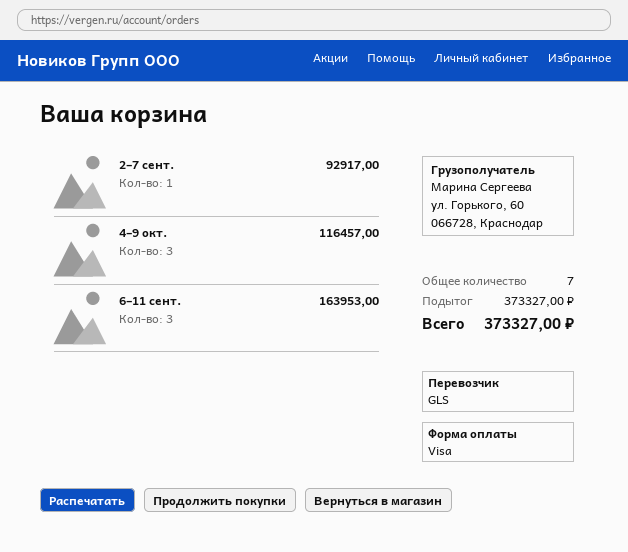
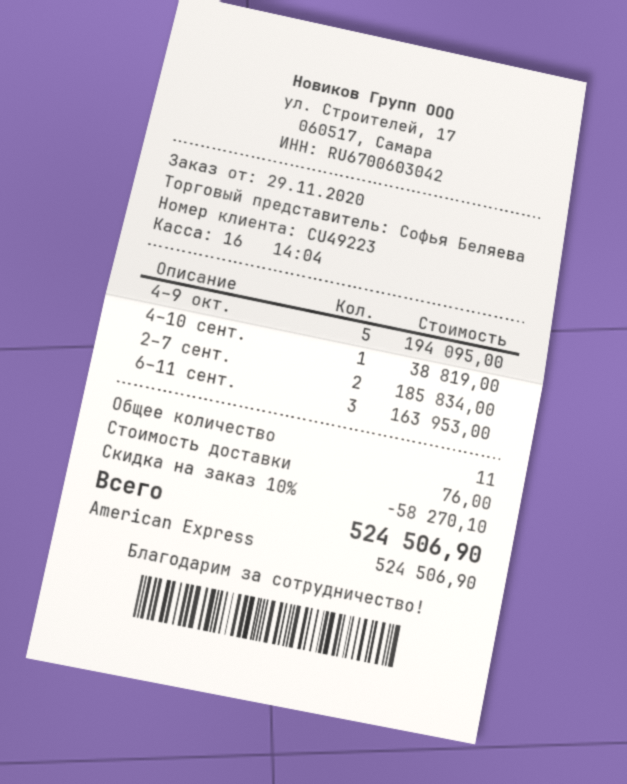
payment method: Visa -> American Express
2–7 сент.: 1 for 92917.00 -> 2 for 185834.00
4–9 окт.: 3 for 116457.00 -> 5 for 194095.00
4–10 сент.: none -> 1 for 38819.00
total quantity: 7 -> 11
discount: none -> 10% = 58270.10
shipping: none -> 76.00
total: 373327.00 -> 524506.90

